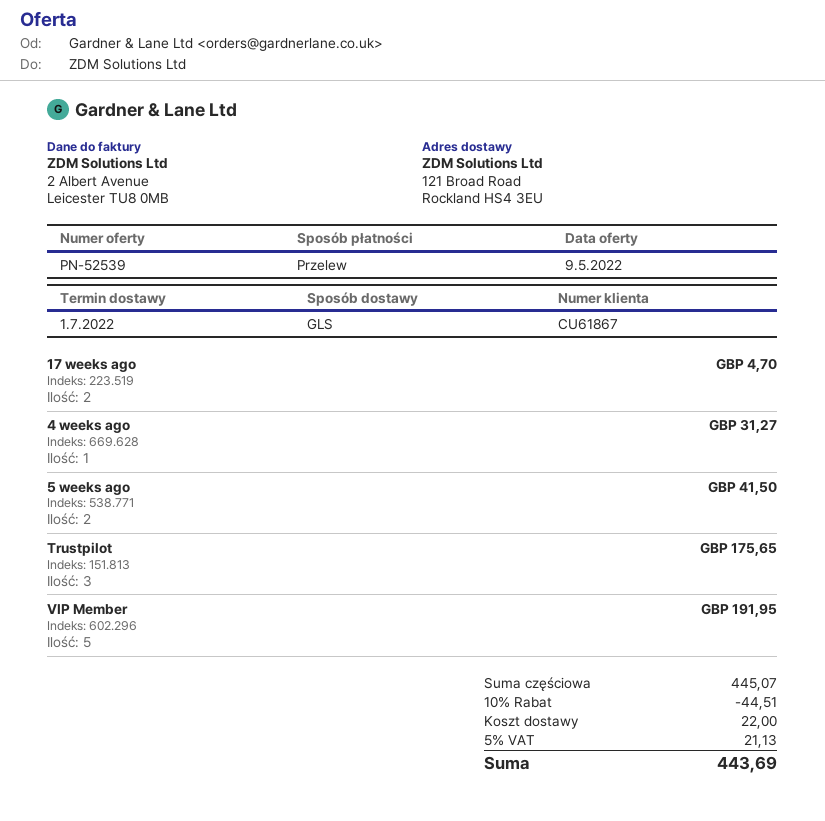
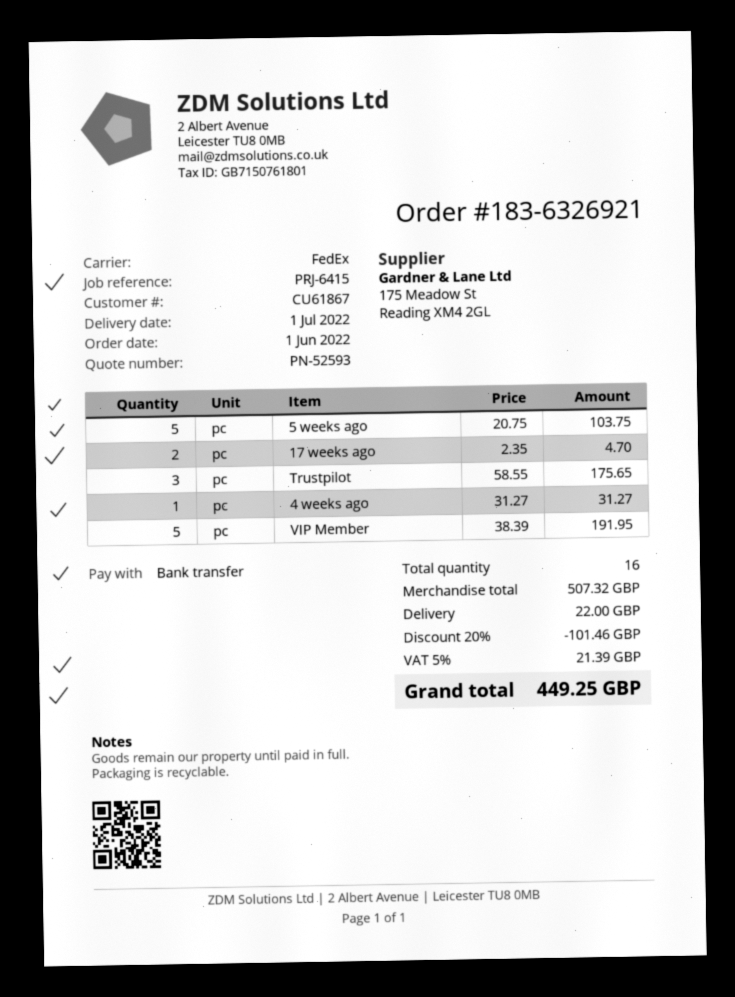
quote number: PN-52539 -> PN-52593
shipping method: GLS -> FedEx
5 weeks ago: 2 for 41.50 -> 5 for 103.75
subtotal: 445.07 -> 507.32
discount: 10% = 44.51 -> 20% = 101.46
tax: 5% = 21.13 -> 5% = 21.39
total: 443.69 -> 449.25

